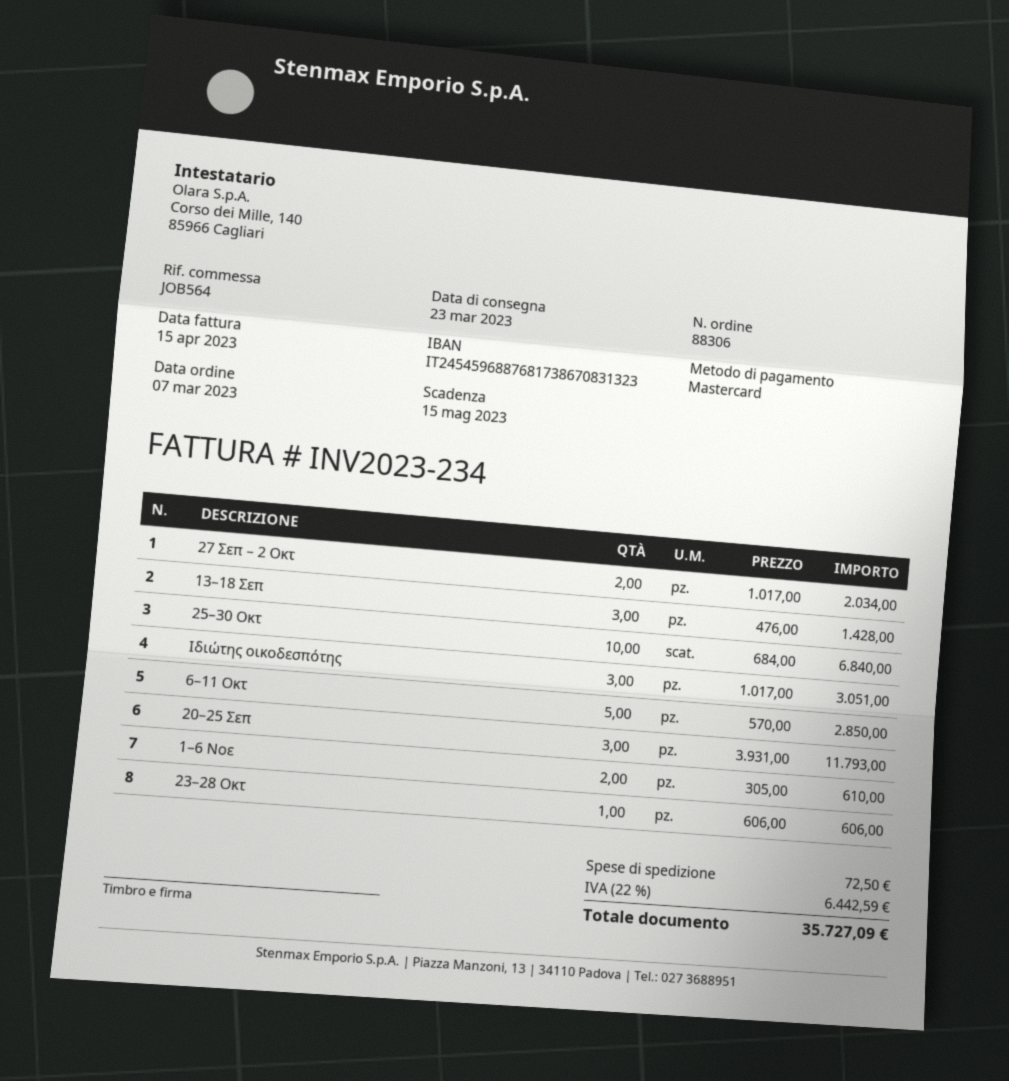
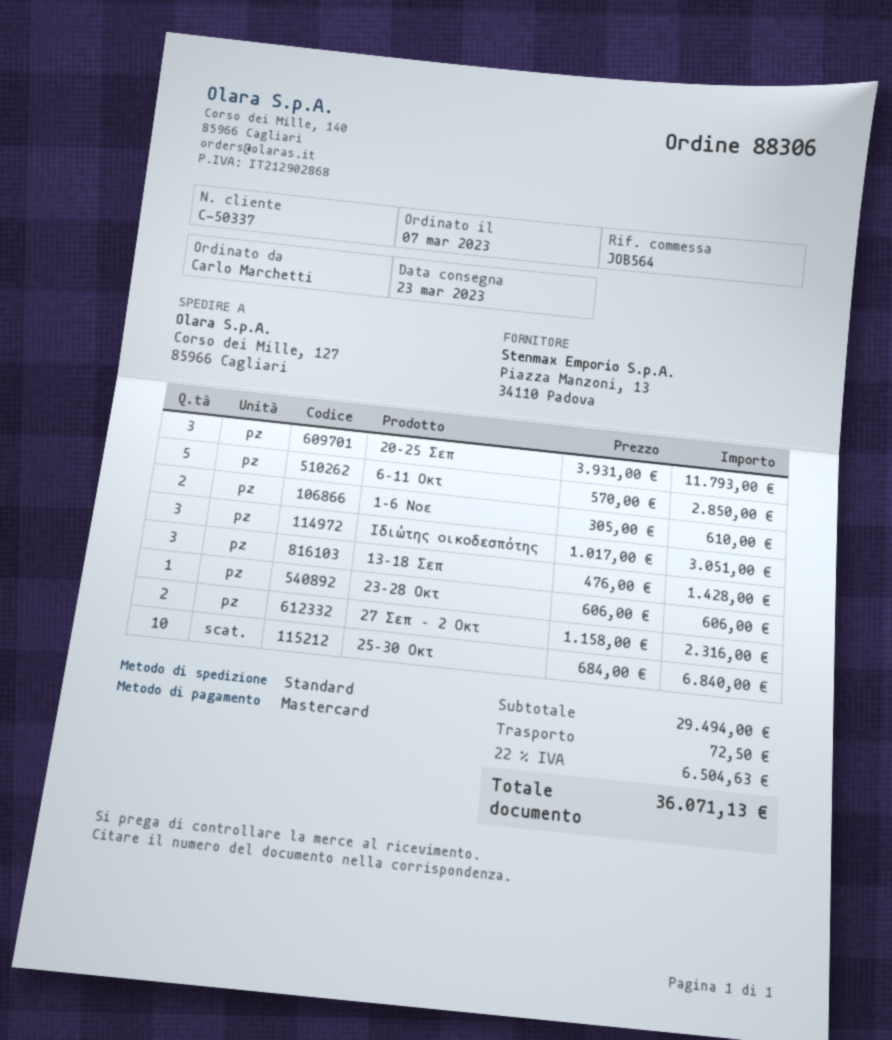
27 Σεπ – 2 Οκτ: 2 x 1017.00 = 2034.00 -> 2 x 1158.00 = 2316.00
tax: 22% = 6442.59 -> 22% = 6504.63
total: 35727.09 -> 36071.13

